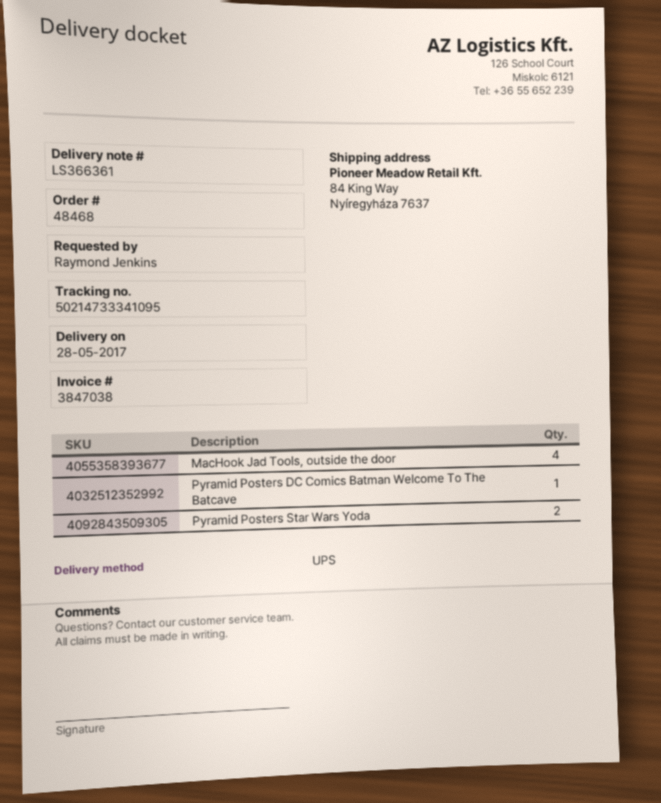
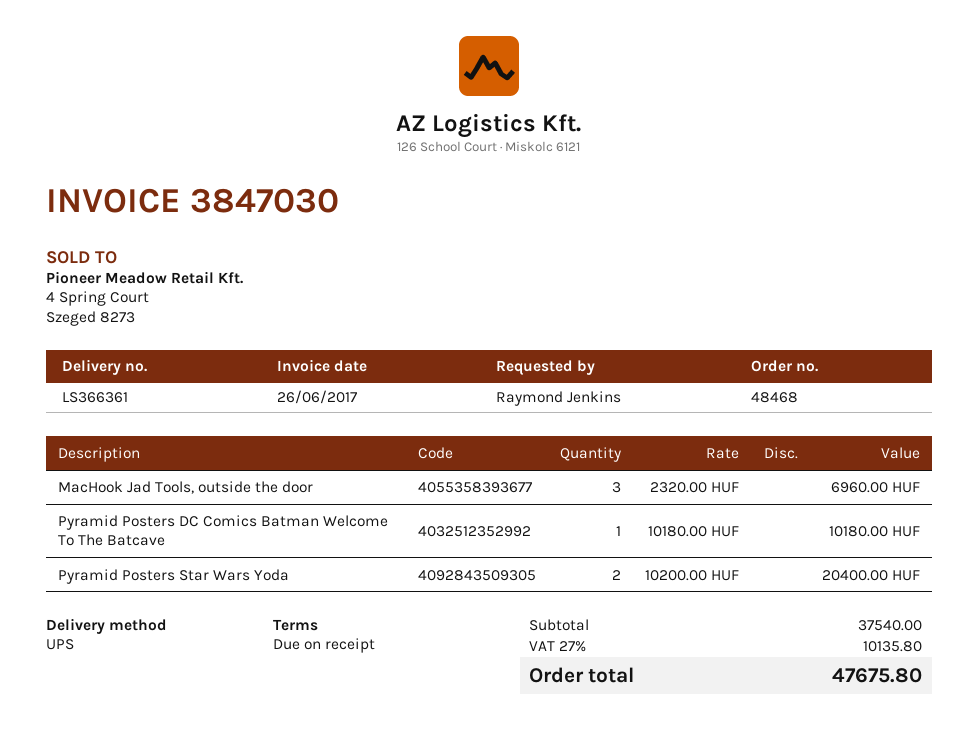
invoice number: 3847038 -> 3847030
MacHook Jad Tools, outside the door: 4 -> 3

